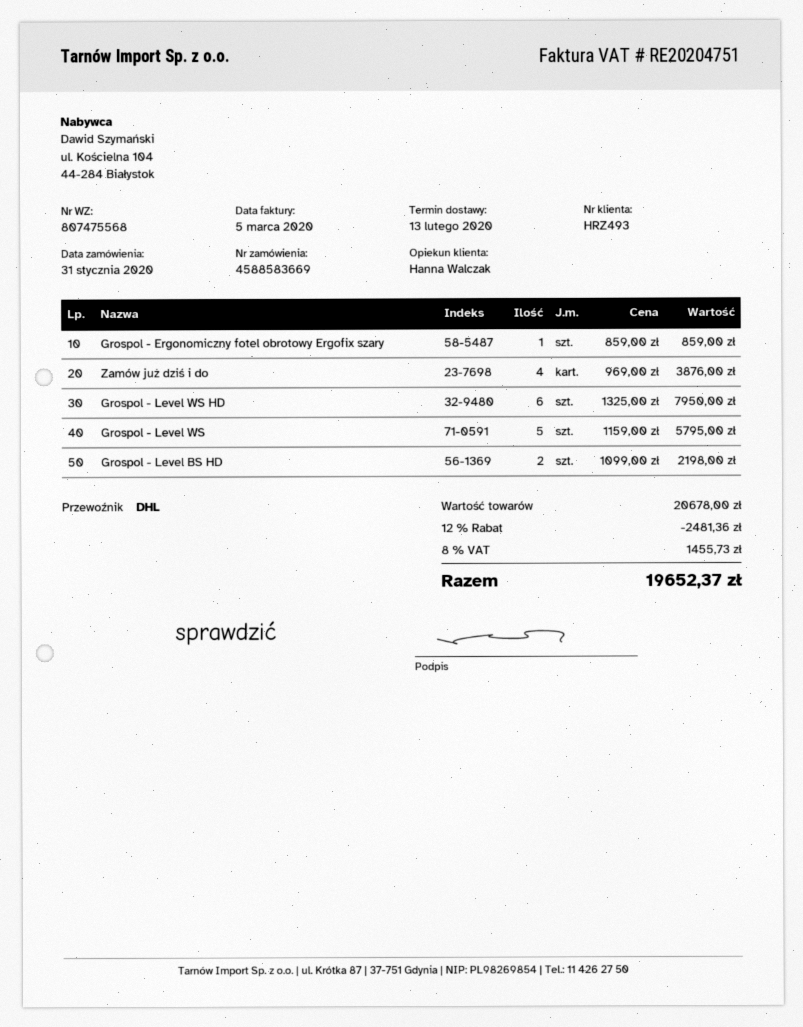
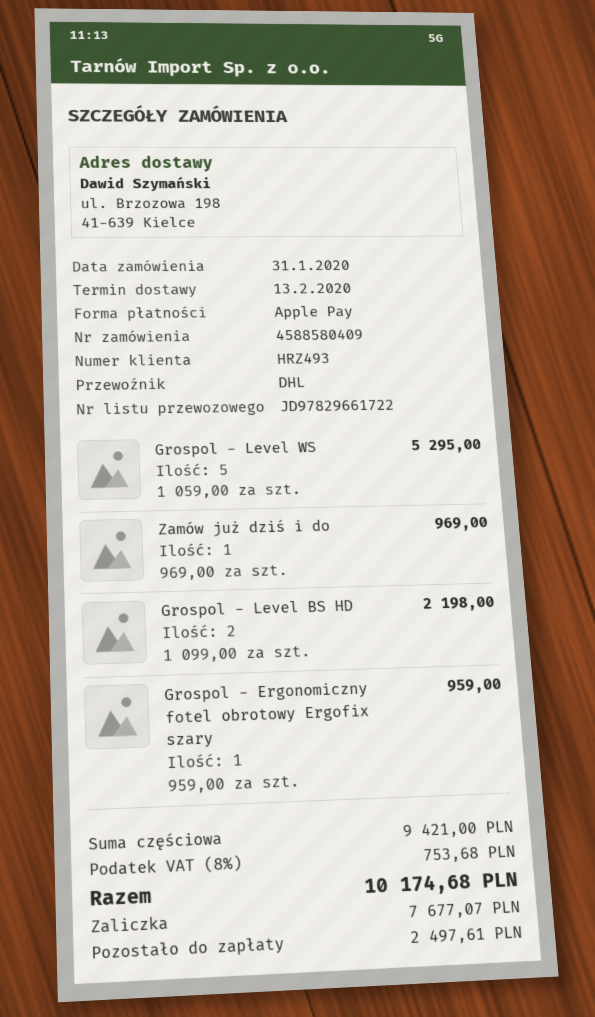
order number: 4588583669 -> 4588580409
Grospol - Ergonomiczny fotel obrotowy Ergofix szary: 1 x 859.00 = 859.00 -> 1 x 959.00 = 959.00
Zamów już dziś i do: 4 x 969.00 = 3876.00 -> 1 x 969.00 = 969.00
Grospol - Level WS HD: 6 x 1325.00 = 7950.00 -> none
Grospol - Level WS: 5 x 1159.00 = 5795.00 -> 5 x 1059.00 = 5295.00
subtotal: 20678.00 -> 9421.00
discount: 12% = 2481.36 -> none
tax: 8% = 1455.73 -> 8% = 753.68
total: 19652.37 -> 10174.68

